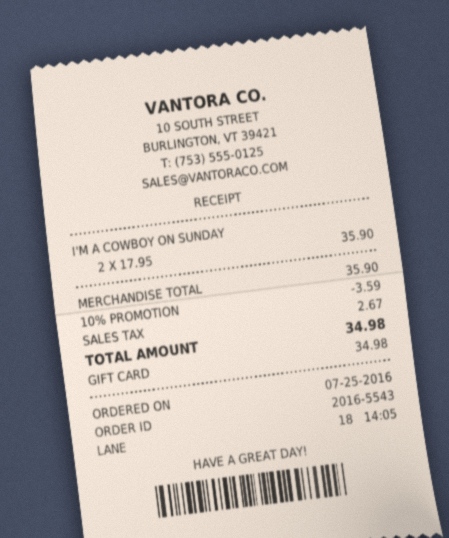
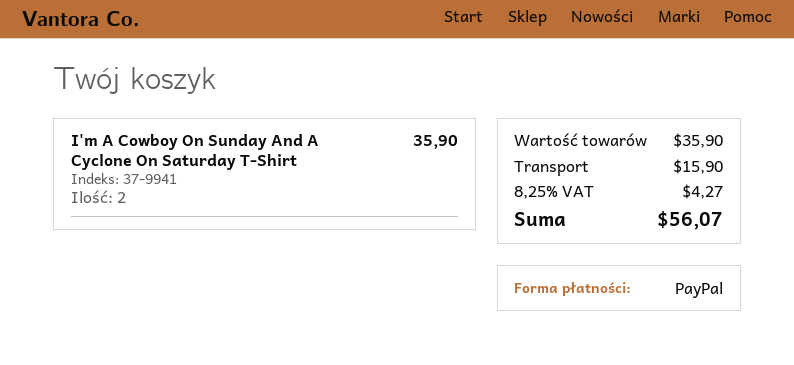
payment method: gift card -> PayPal
discount: 10% = 3.59 -> none
shipping: none -> 15.90
tax: 2.67 -> 4.27
total: 34.98 -> 56.07

